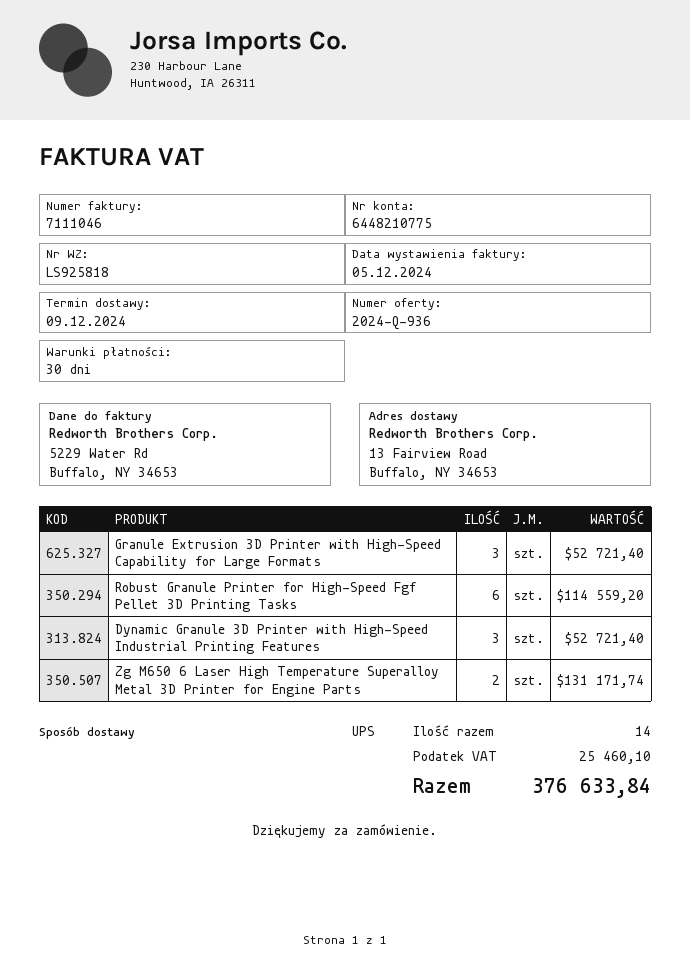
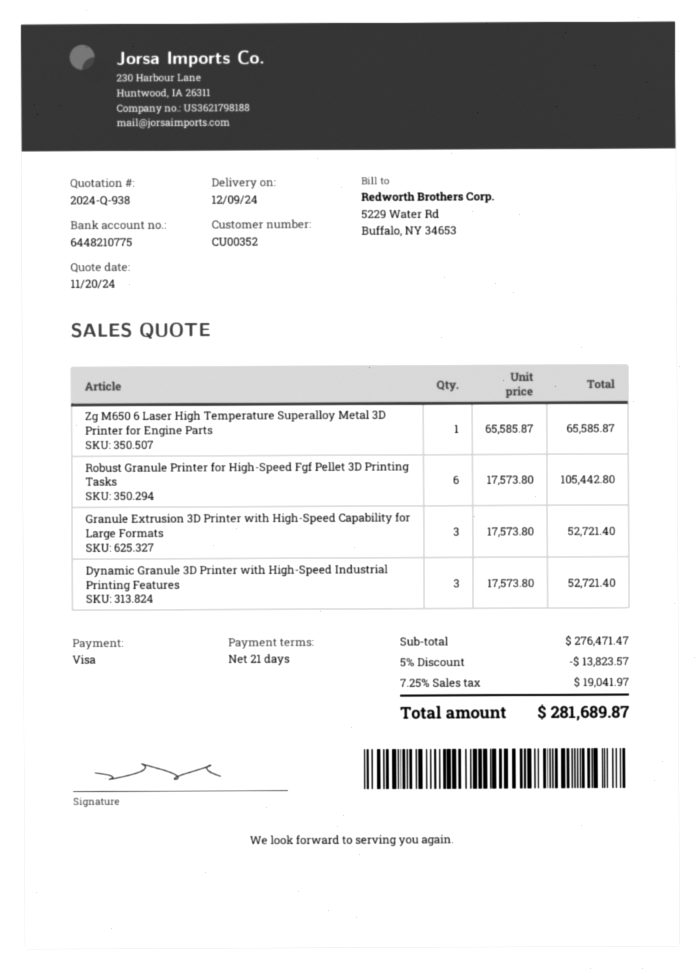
quote number: 2024-Q-936 -> 2024-Q-938
payment terms: 30 days -> 21 days
Robust Granule Printer for High-Speed Fgf Pellet 3D Printing Tasks: 6 for 114559.20 -> 6 for 105442.80
Zg M650 6 Laser High Temperature Superalloy Metal 3D Printer for Engine Parts: 2 for 131171.74 -> 1 for 65585.87
discount: none -> 5% = 13823.57
tax: 25460.10 -> 19041.97
total: 376633.84 -> 281689.87

